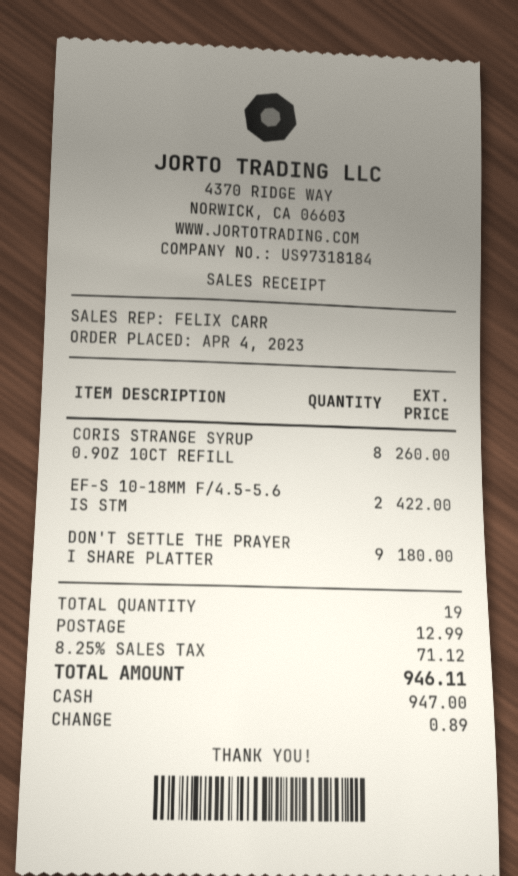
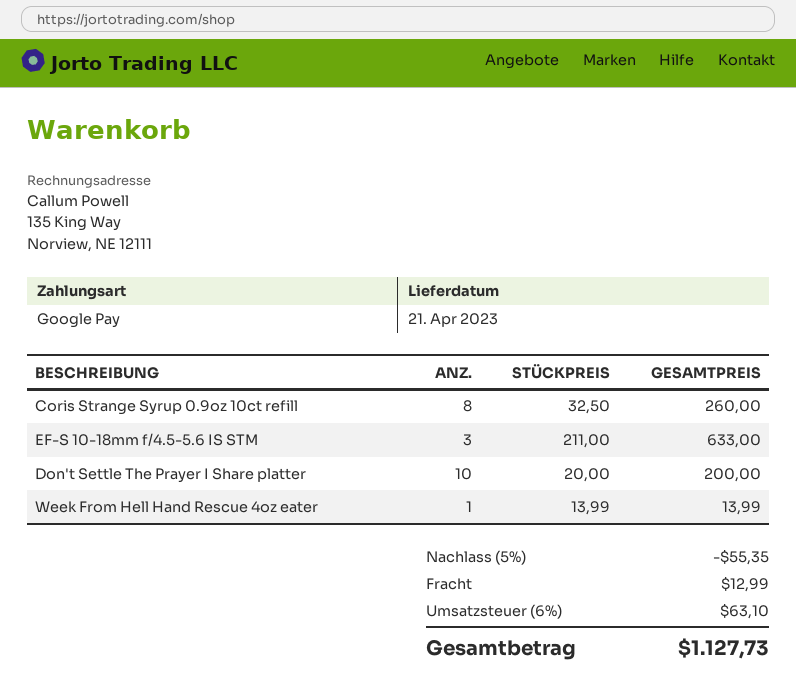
payment method: cash -> Google Pay
EF-S 10-18MM F/4.5-5.6 IS STM: 2 for 422.00 -> 3 for 633.00
DON'T SETTLE THE PRAYER I SHARE PLATTER: 9 for 180.00 -> 10 for 200.00
Week From Hell Hand Rescue 4oz eater: none -> 1 for 13.99
discount: none -> 5% = 55.35
tax: 8.25% = 71.12 -> 6% = 63.10
total: 946.11 -> 1127.73

